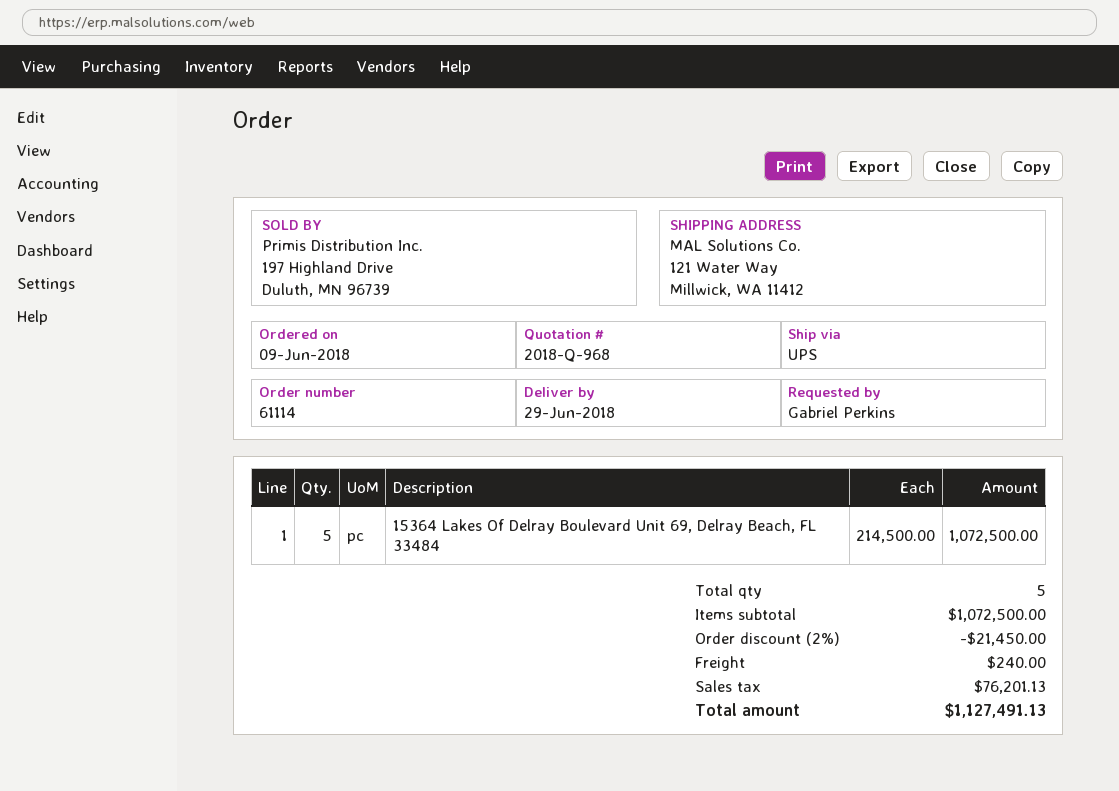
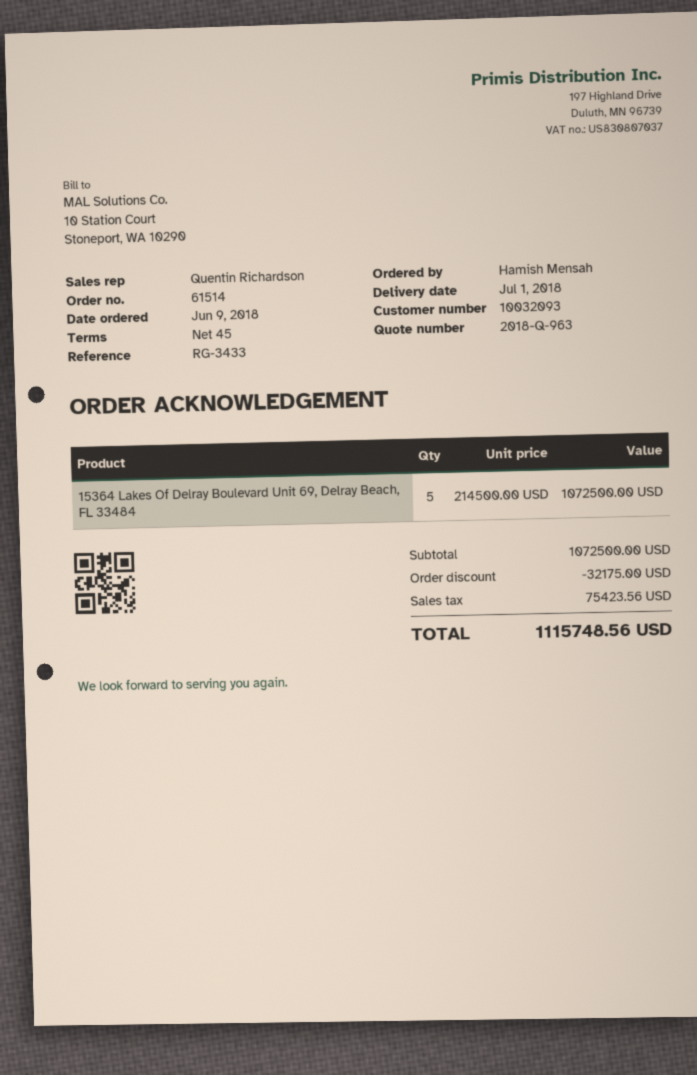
quote number: 2018-Q-968 -> 2018-Q-963
order number: 61114 -> 61514
delivery date: 2018-06-29 -> 2018-07-01
ordered by: Gabriel Perkins -> Hamish Mensah
discount: 21450.00 -> 32175.00
shipping: 240.00 -> none
tax: 76201.13 -> 75423.56
total: 1127491.13 -> 1115748.56

